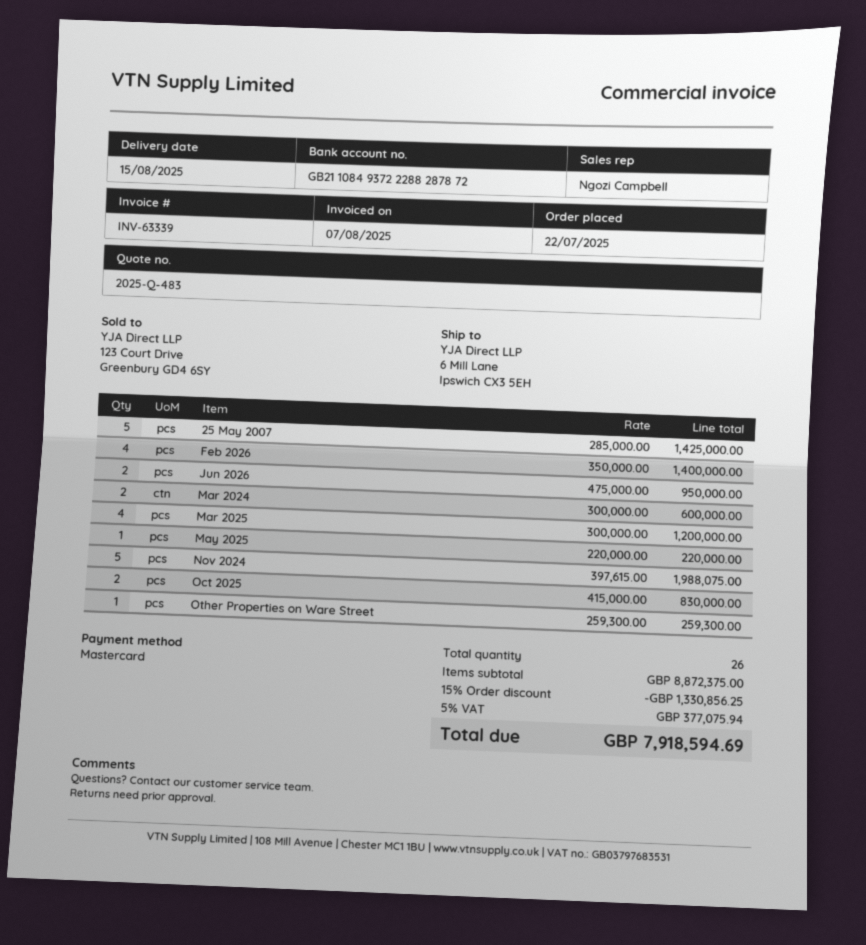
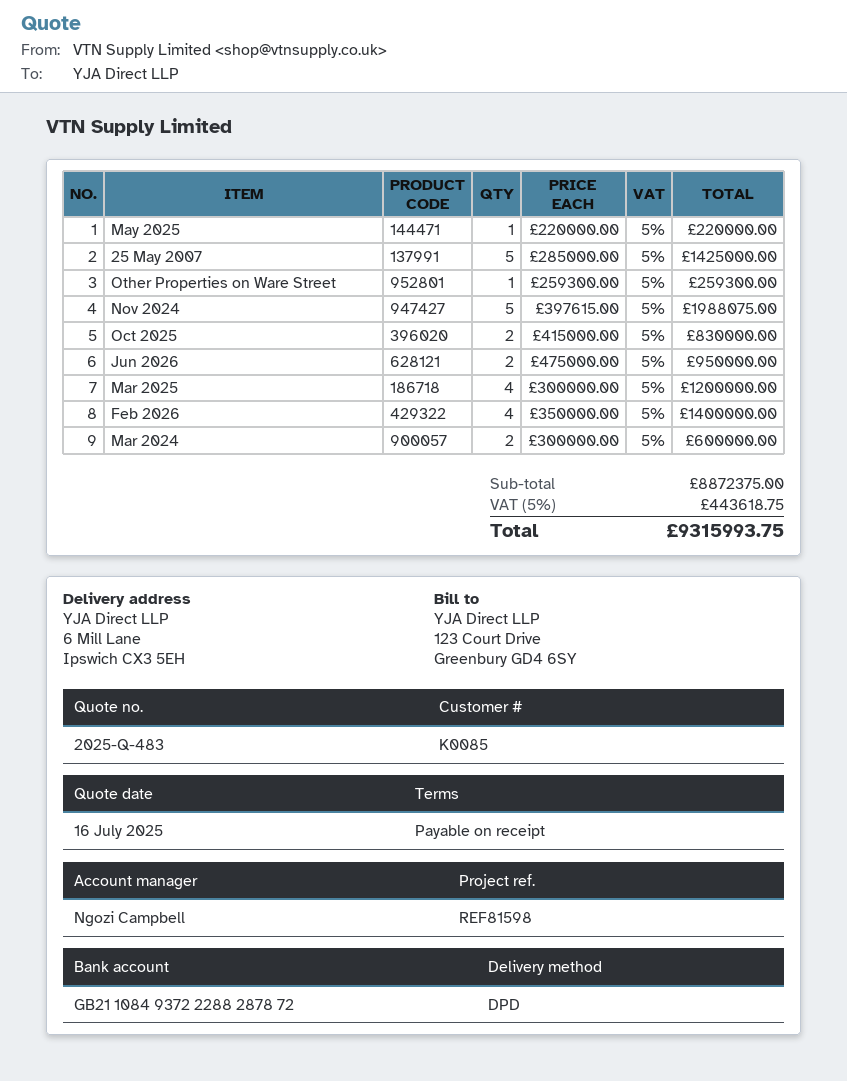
discount: 15% = 1330856.25 -> none
tax: 5% = 377075.94 -> 5% = 443618.75
total: 7918594.69 -> 9315993.75

